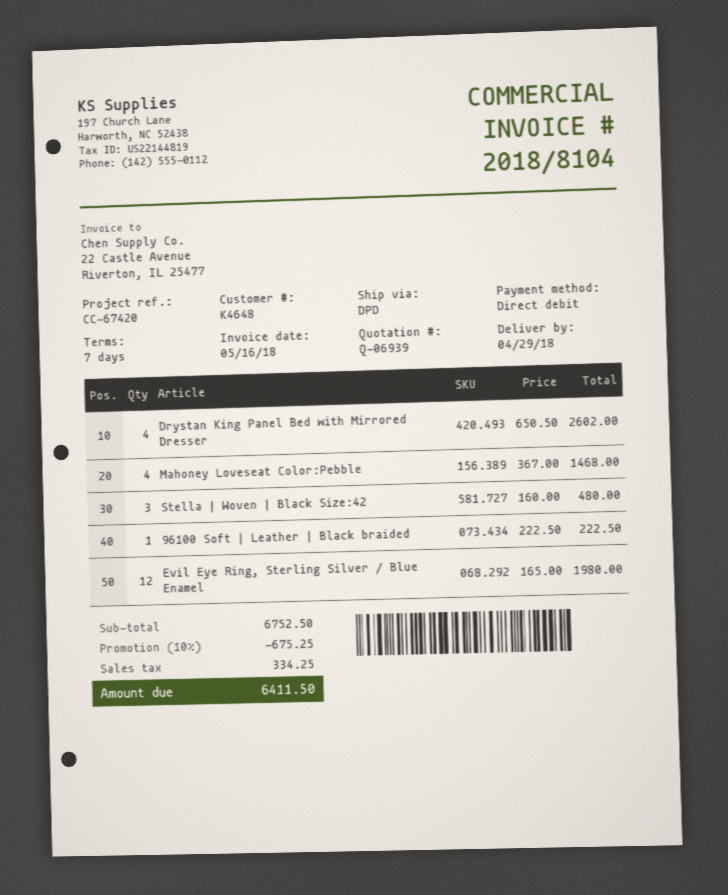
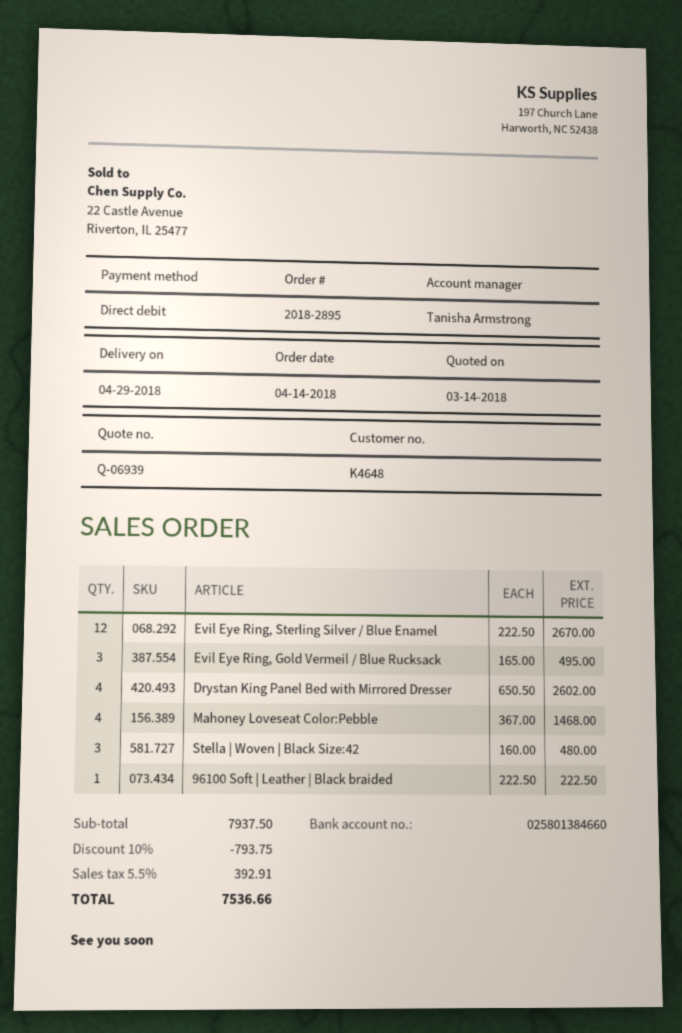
Evil Eye Ring, Sterling Silver / Blue Enamel: 12 x 165.00 = 1980.00 -> 12 x 222.50 = 2670.00
Evil Eye Ring, Gold Vermeil / Blue Rucksack: none -> 3 x 165.00 = 495.00
subtotal: 6752.50 -> 7937.50
discount: 10% = 675.25 -> 10% = 793.75
tax: 334.25 -> 392.91
total: 6411.50 -> 7536.66

